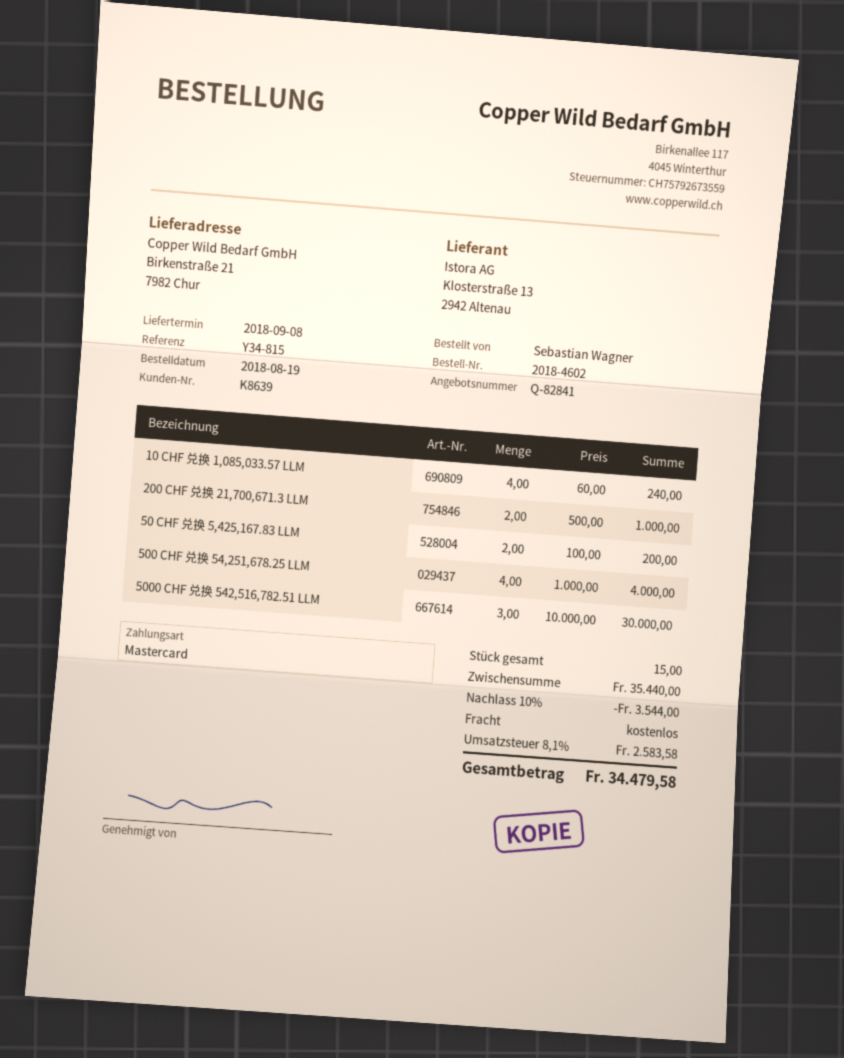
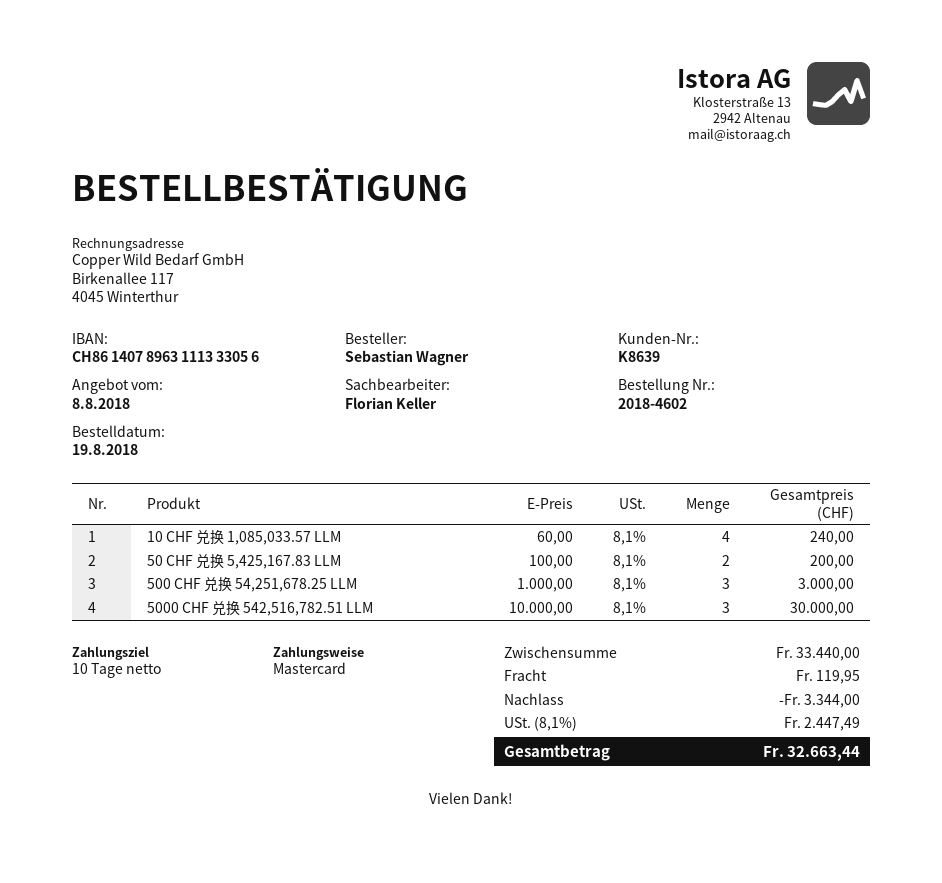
200 CHF 兑换 21,700,671.3 LLM: 2 x 500.00 = 1000.00 -> none
500 CHF 兑换 54,251,678.25 LLM: 4 x 1000.00 = 4000.00 -> 3 x 1000.00 = 3000.00
subtotal: 35440.00 -> 33440.00
discount: 3544.00 -> 3344.00
shipping: 0.00 -> 119.95
tax: 8.1% = 2583.58 -> 8.1% = 2447.49
total: 34479.58 -> 32663.44

